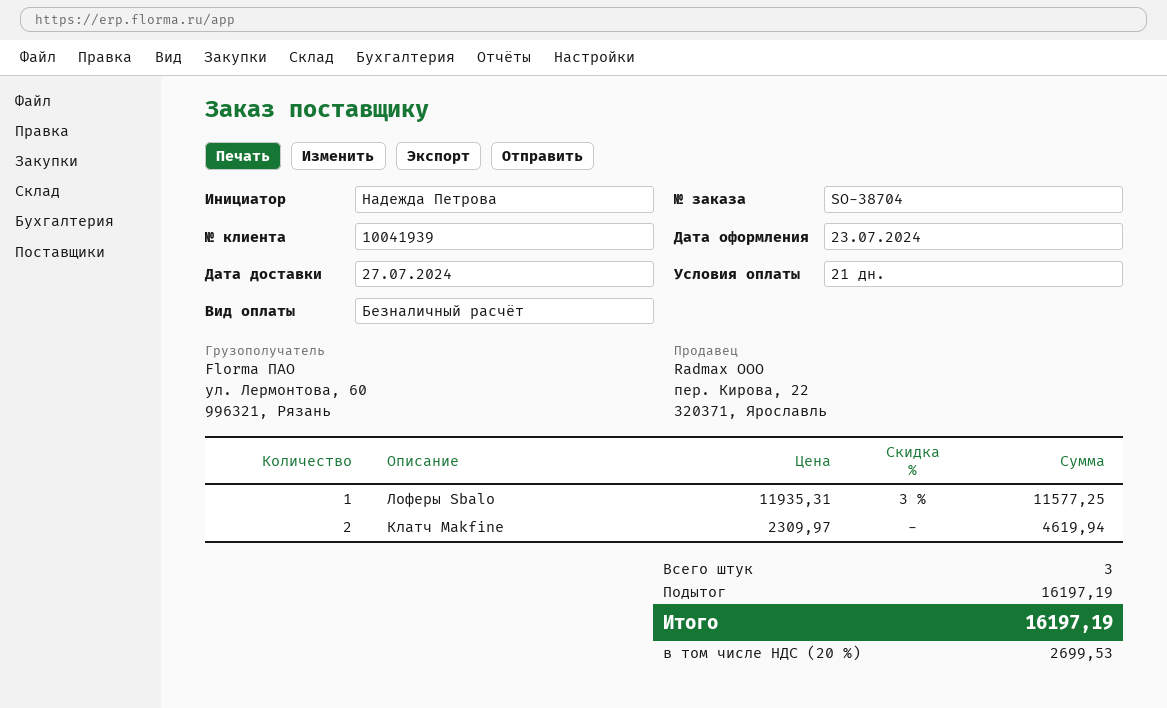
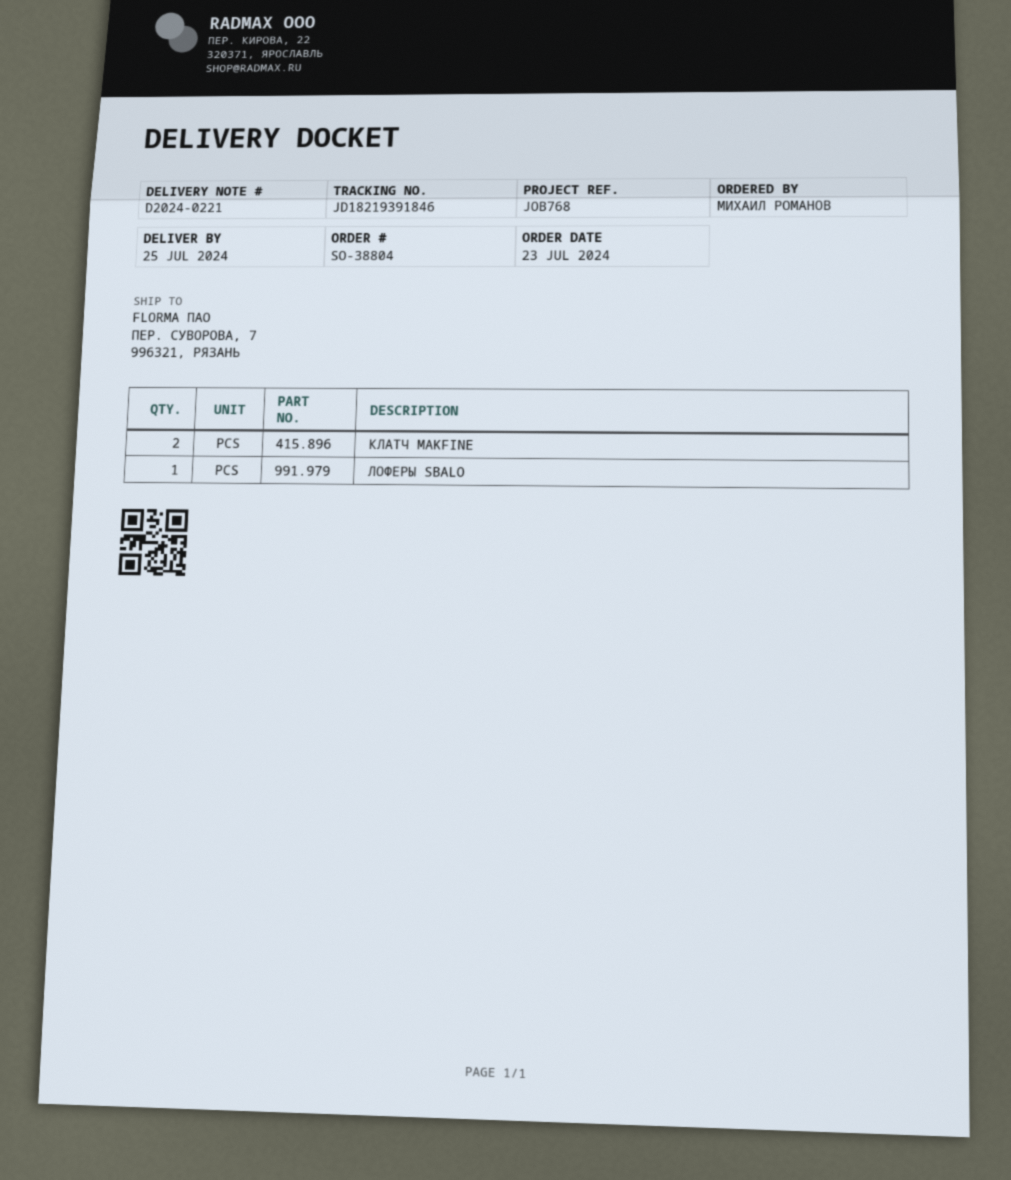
order number: SO-38704 -> SO-38804
delivery date: 2024-07-27 -> 2024-07-25
ordered by: Надежда Петрова -> МИХАИЛ РОМАНОВ
ship to: ул. Лермонтова, 60, 996321, Рязань -> ПЕР. СУВОРОВА, 7, 996321, РЯЗАНЬ

